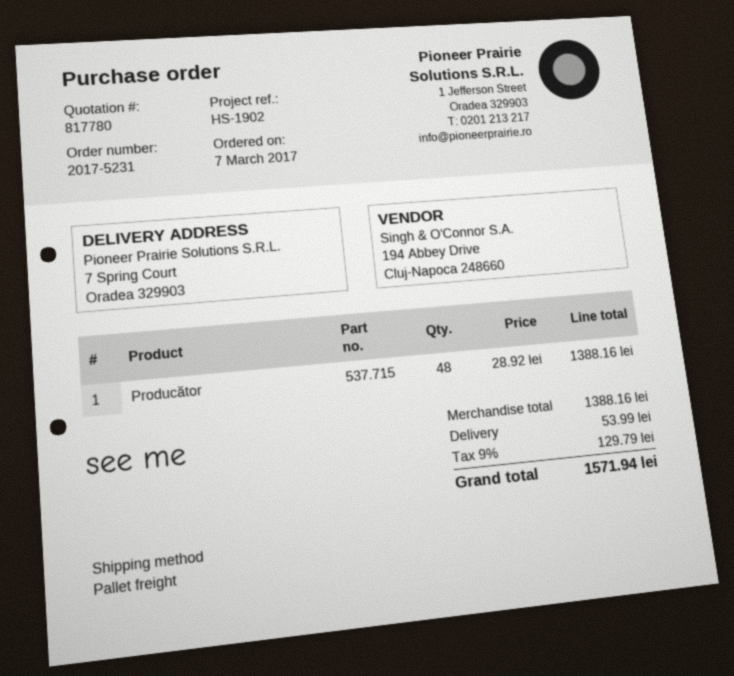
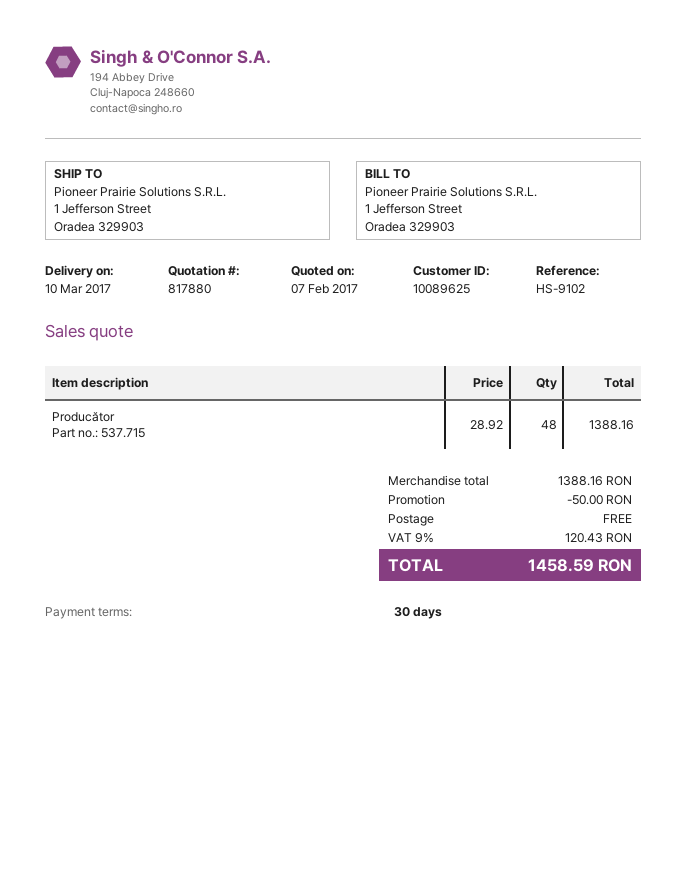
quote number: 817780 -> 817880
reference: HS-1902 -> HS-9102
ship to: 7 Spring Court, Oradea 329903 -> 1 Jefferson Street, Oradea 329903
discount: none -> 50.00
shipping: 53.99 -> 0.00
tax: 9% = 129.79 -> 9% = 120.43
total: 1571.94 -> 1458.59

